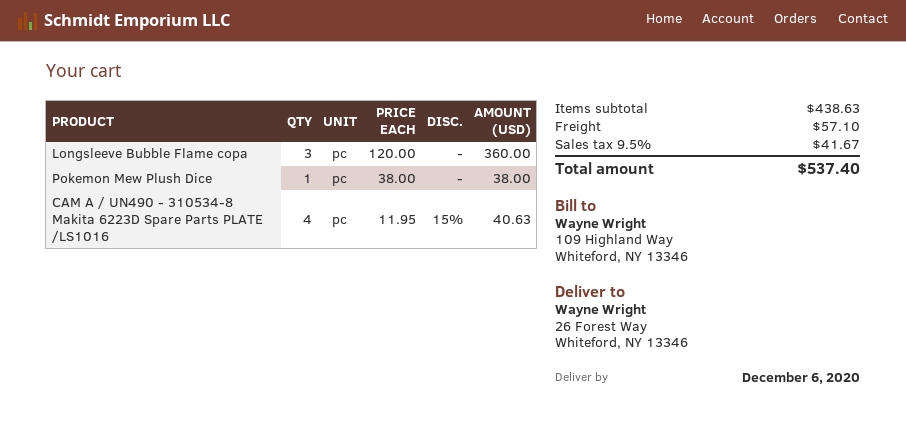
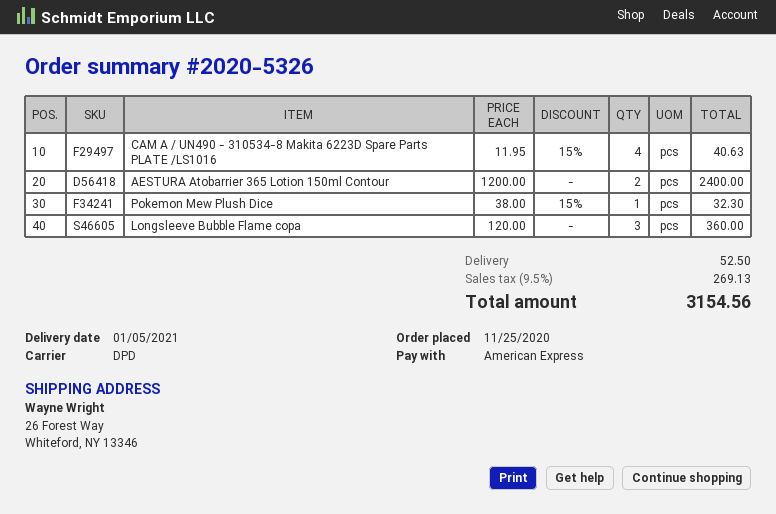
delivery date: 2020-12-06 -> 2021-01-05
Pokemon Mew Plush Dice: 1 x 38.00 = 38.00 -> 1 x 38.00 - 15% = 32.30
AESTURA Atobarrier 365 Lotion 150ml Contour: none -> 2 x 1200.00 = 2400.00
shipping: 57.10 -> 52.50
tax: 9.5% = 41.67 -> 9.5% = 269.13
total: 537.40 -> 3154.56

